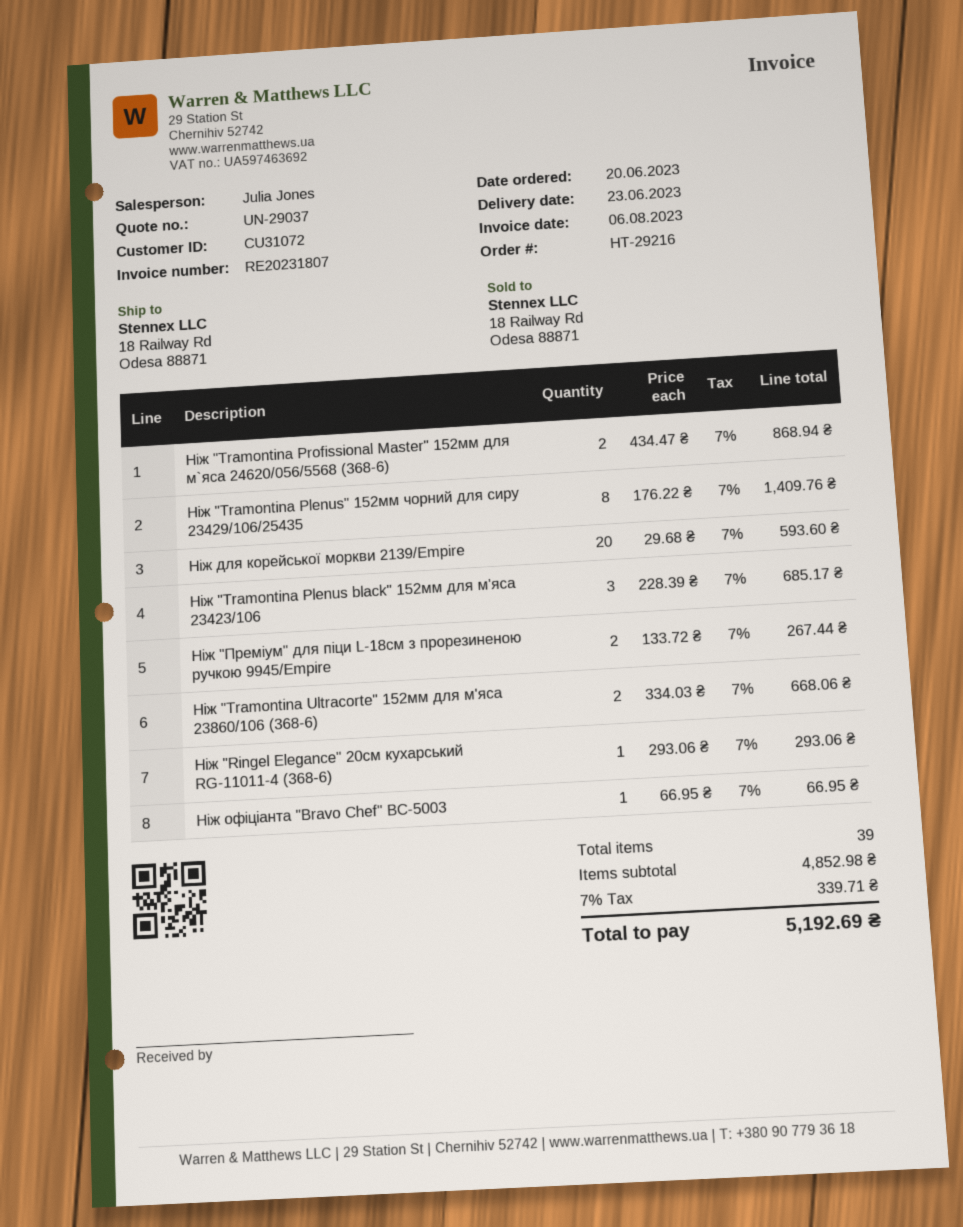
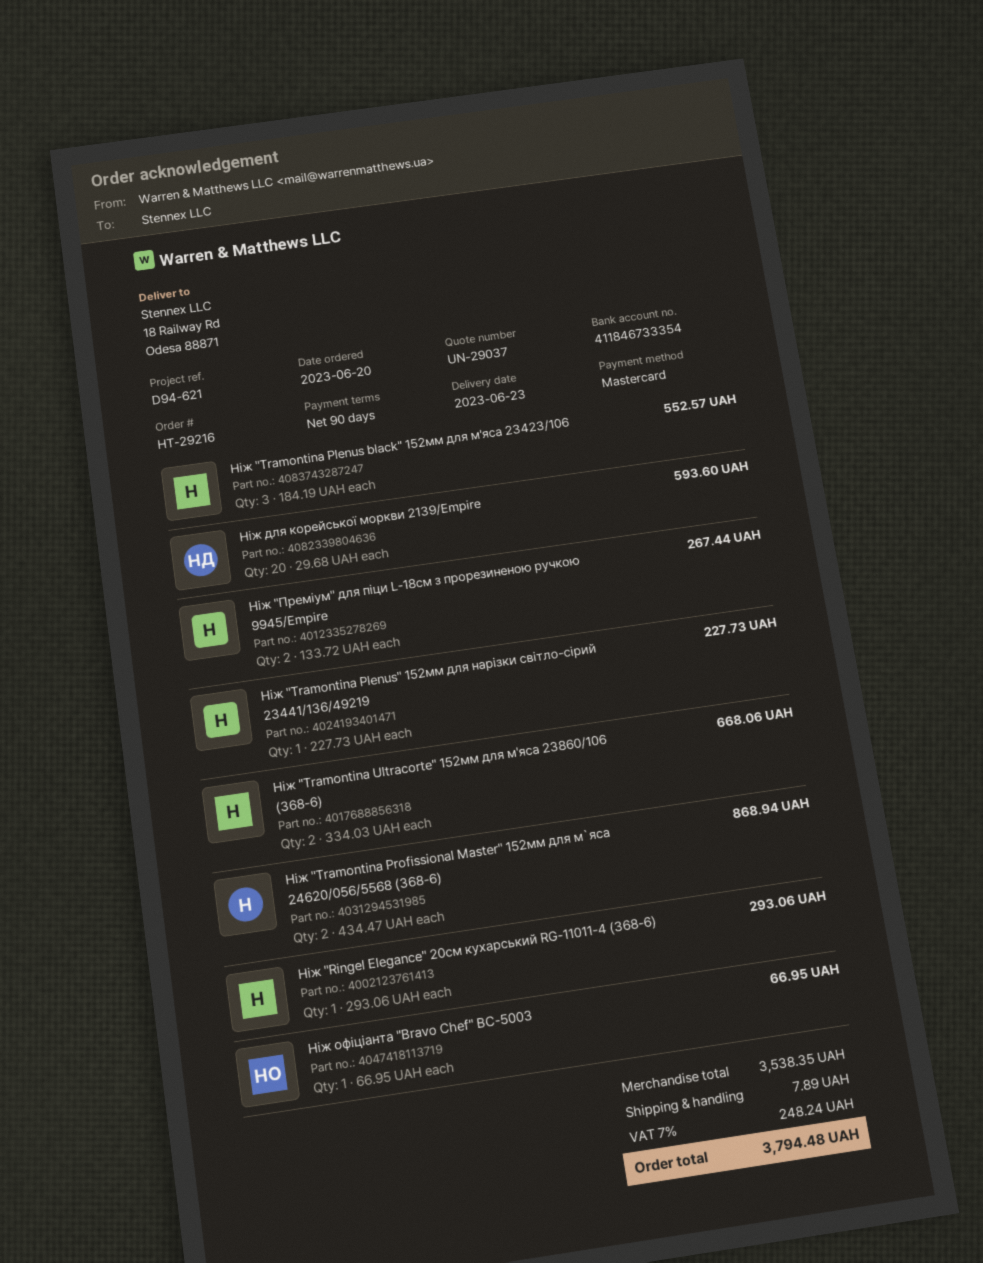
Ніж "Tramontina Plenus" 152мм чорний для сиру 23429/106/25435: 8 x 176.22 = 1409.76 -> none
Ніж "Tramontina Plenus black" 152мм для м'яса 23423/106: 3 x 228.39 = 685.17 -> 3 x 184.19 = 552.57
Ніж "Tramontina Plenus" 152мм для нарізки світло-сірий 23441/136/49219: none -> 1 x 227.73 = 227.73
subtotal: 4852.98 -> 3538.35
shipping: none -> 7.89
tax: 7% = 339.71 -> 7% = 248.24
total: 5192.69 -> 3794.48

